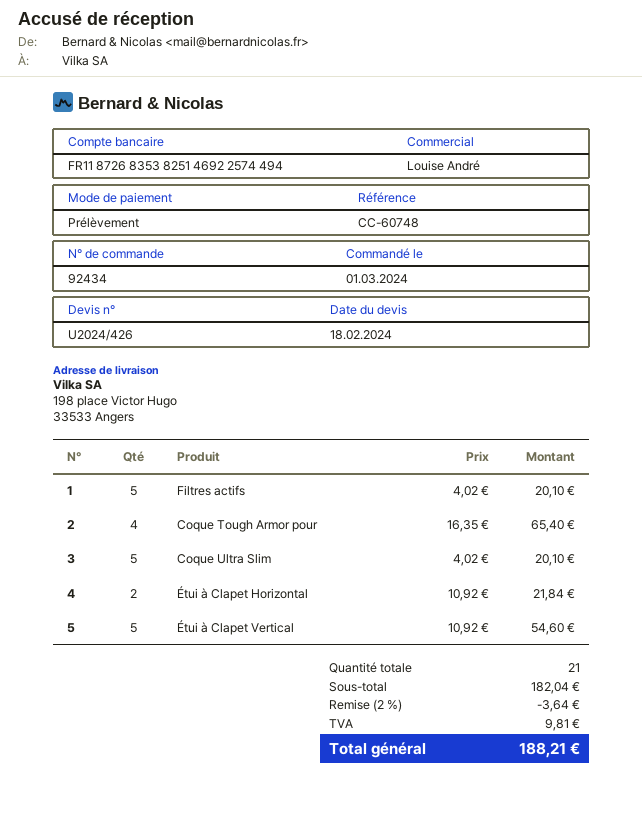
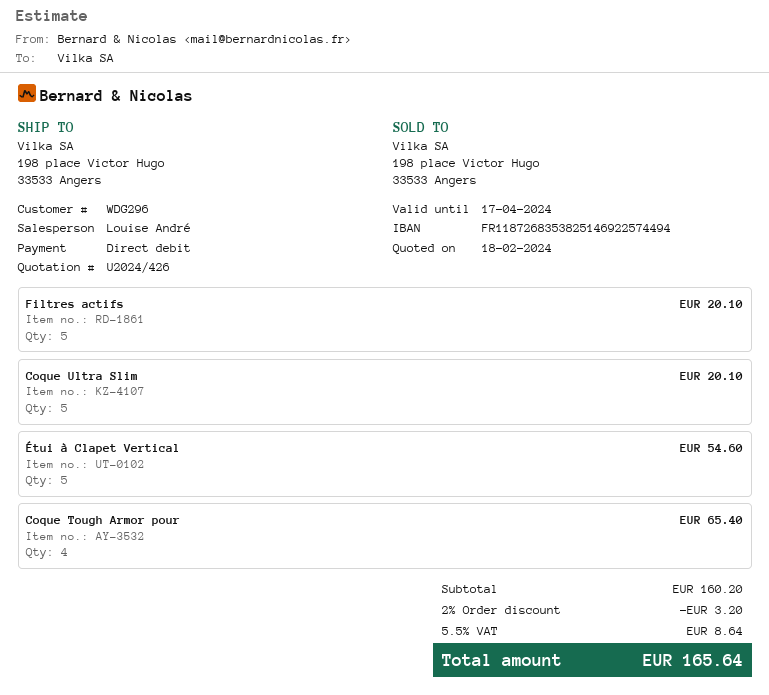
Étui à Clapet Horizontal: 2 for 21.84 -> none
subtotal: 182.04 -> 160.20
discount: 2% = 3.64 -> 2% = 3.20
tax: 9.81 -> 8.64
total: 188.21 -> 165.64

